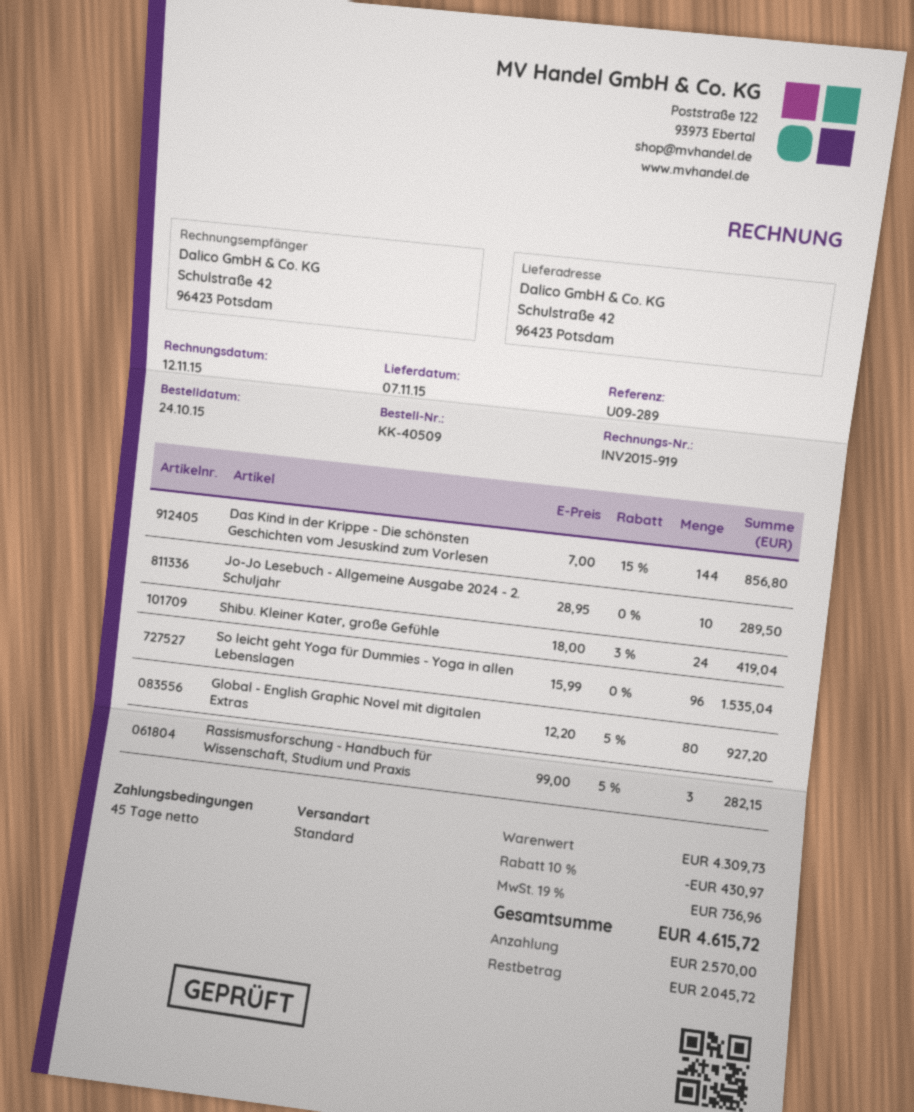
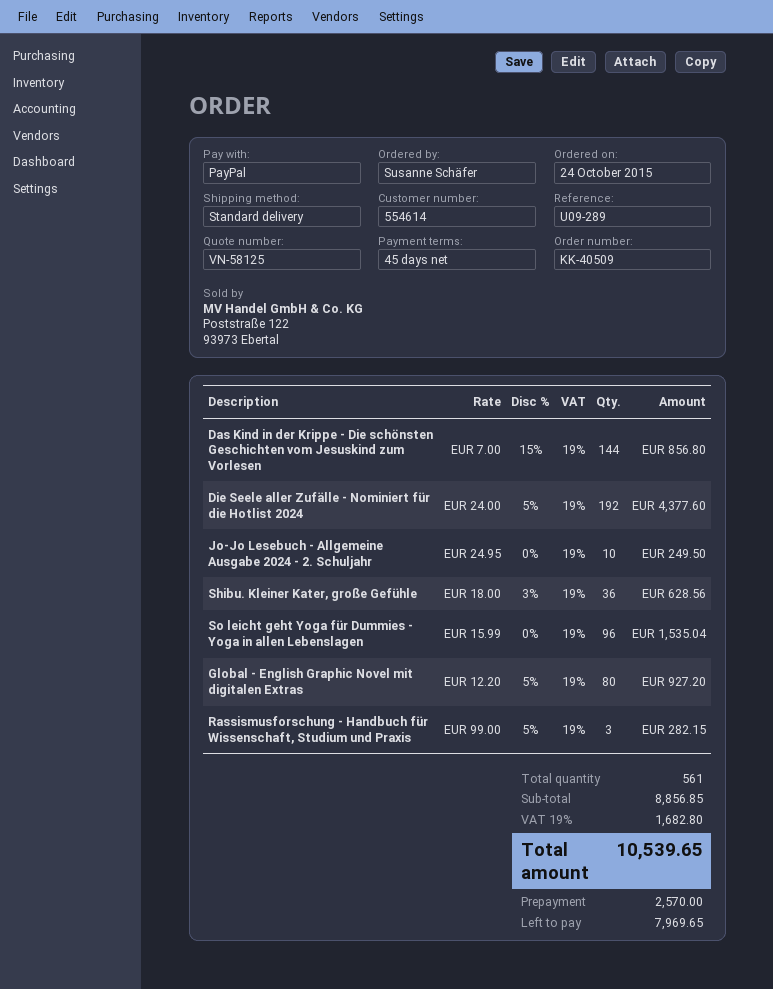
Jo-Jo Lesebuch - Allgemeine Ausgabe 2024 - 2. Schuljahr: 10 x 28.95 = 289.50 -> 10 x 24.95 = 249.50
Shibu. Kleiner Kater, große Gefühle: 24 x 18.00 - 3% = 419.04 -> 36 x 18.00 - 3% = 628.56
Die Seele aller Zufälle - Nominiert für die Hotlist 2024: none -> 192 x 24.00 - 5% = 4377.60
subtotal: 4309.73 -> 8856.85
discount: 10% = 430.97 -> none
tax: 19% = 736.96 -> 19% = 1682.80
total: 4615.72 -> 10539.65
balance: 2045.72 -> 7969.65

